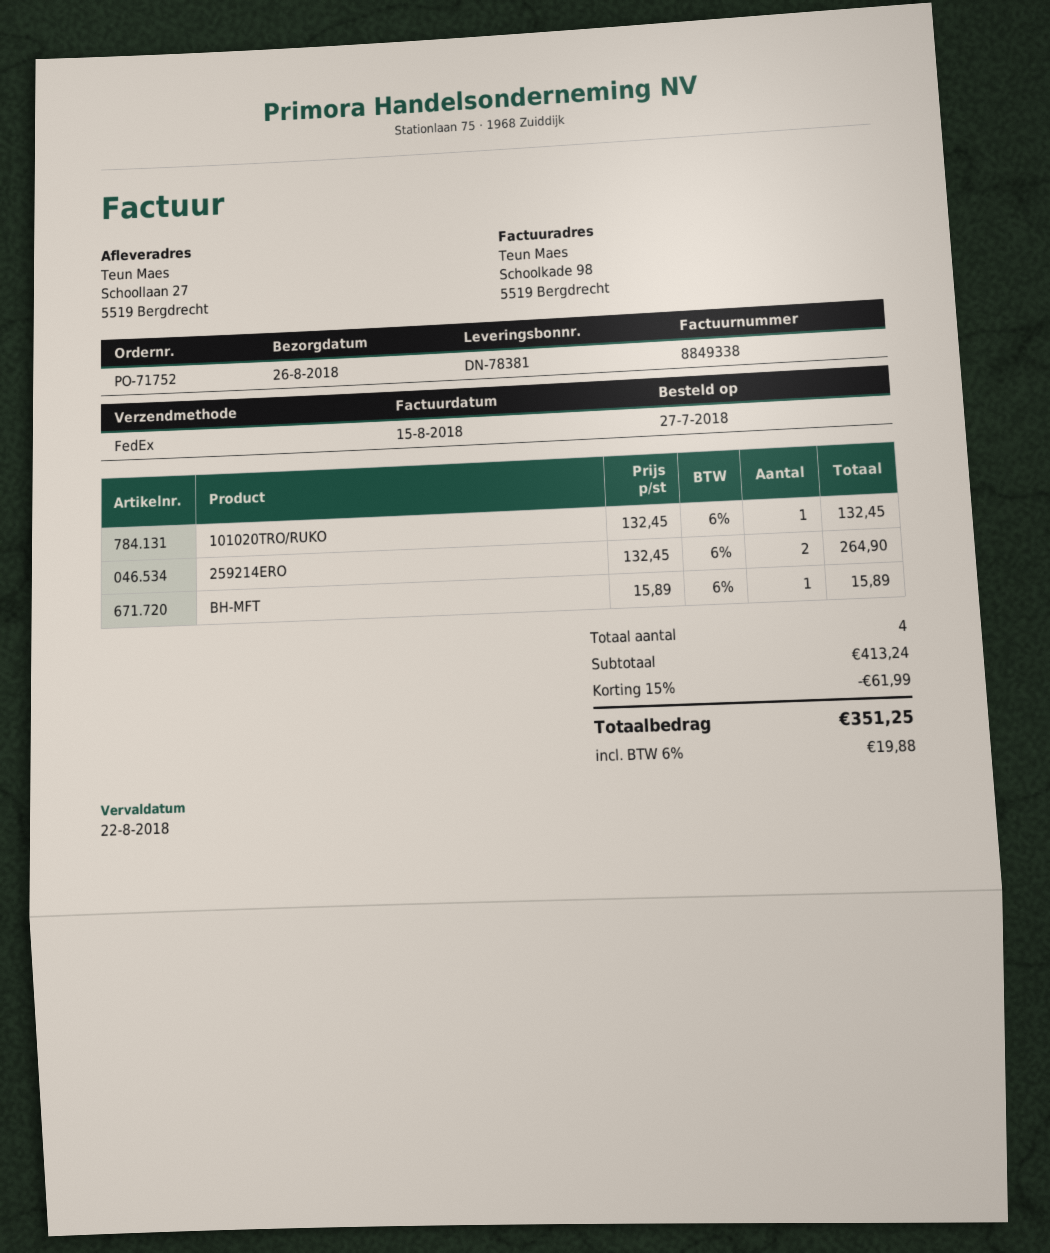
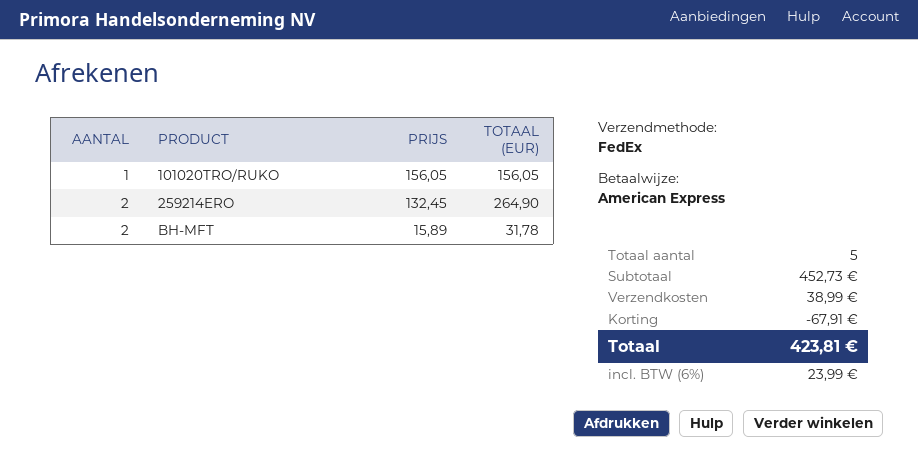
101020TRO/RUKO: 1 x 132.45 = 132.45 -> 1 x 156.05 = 156.05
BH-MFT: 1 x 15.89 = 15.89 -> 2 x 15.89 = 31.78
total quantity: 4 -> 5
subtotal: 413.24 -> 452.73
discount: 61.99 -> 67.91
shipping: none -> 38.99
tax: 6% = 19.88 -> 6% = 23.99
total: 351.25 -> 423.81

